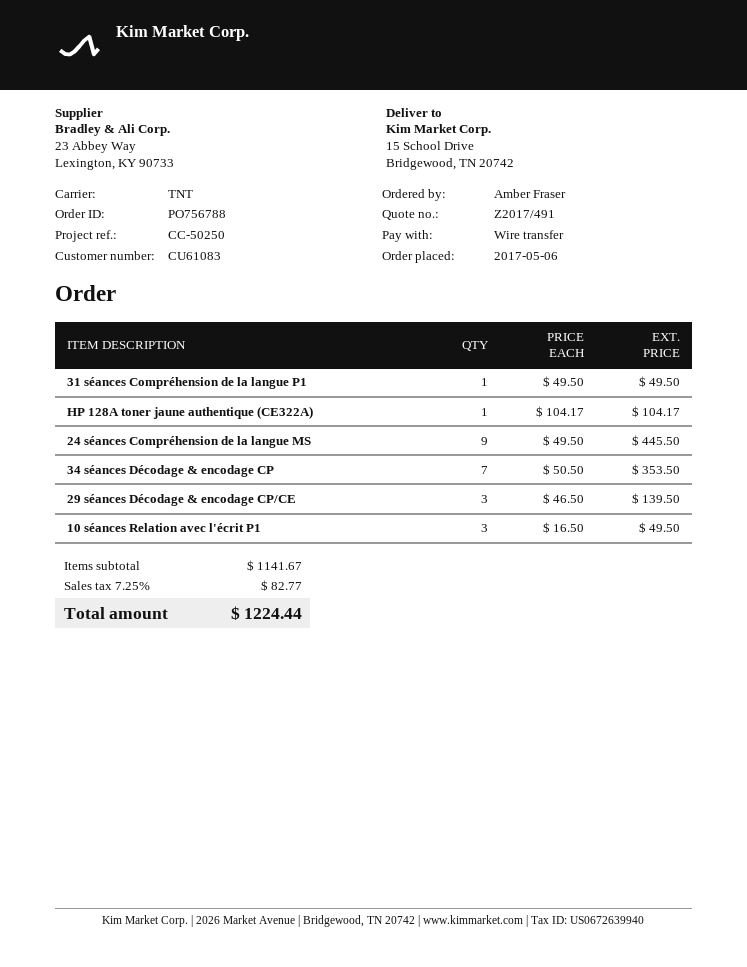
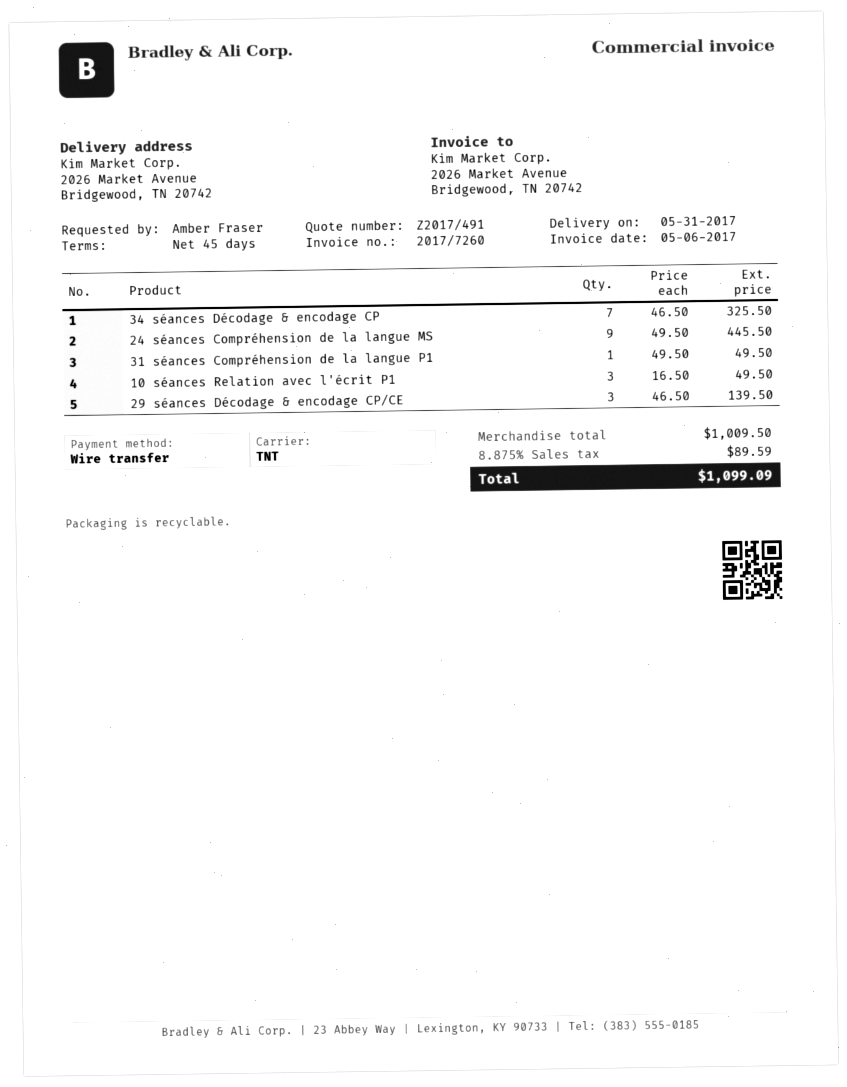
ship to: 15 School Drive, Bridgewood, TN 20742 -> 2026 Market Avenue, Bridgewood, TN 20742
HP 128A toner jaune authentique (CE322A): 1 x 104.17 = 104.17 -> none
34 séances Décodage & encodage CP: 7 x 50.50 = 353.50 -> 7 x 46.50 = 325.50
subtotal: 1141.67 -> 1009.50
tax: 7.25% = 82.77 -> 8.875% = 89.59
total: 1224.44 -> 1099.09

